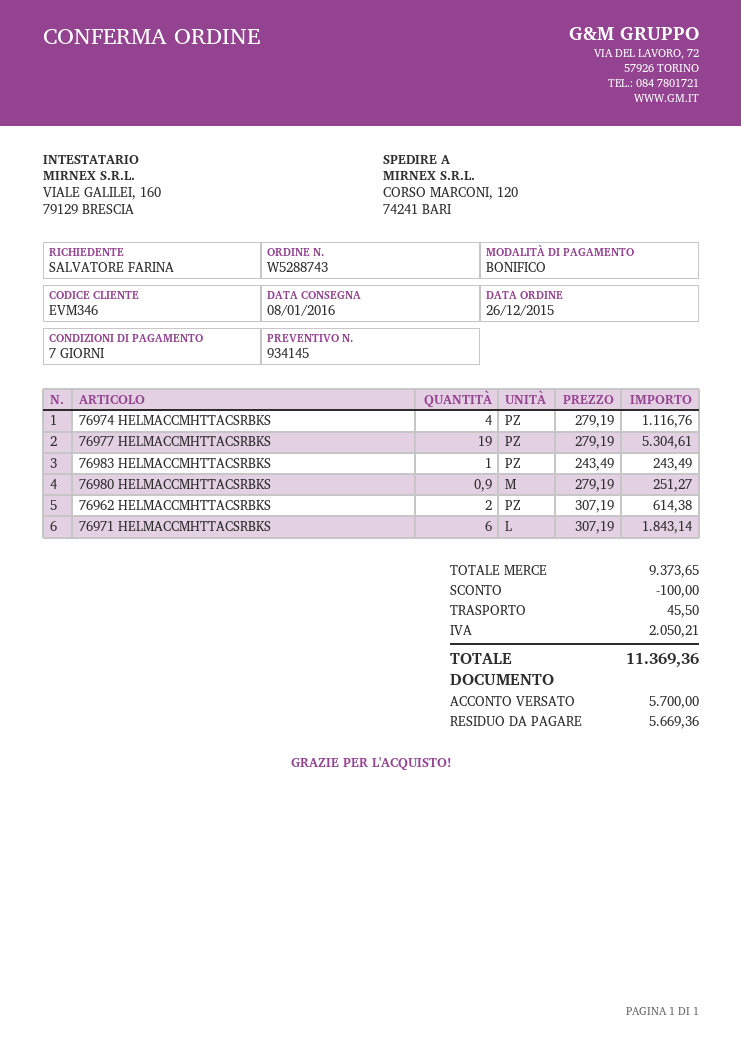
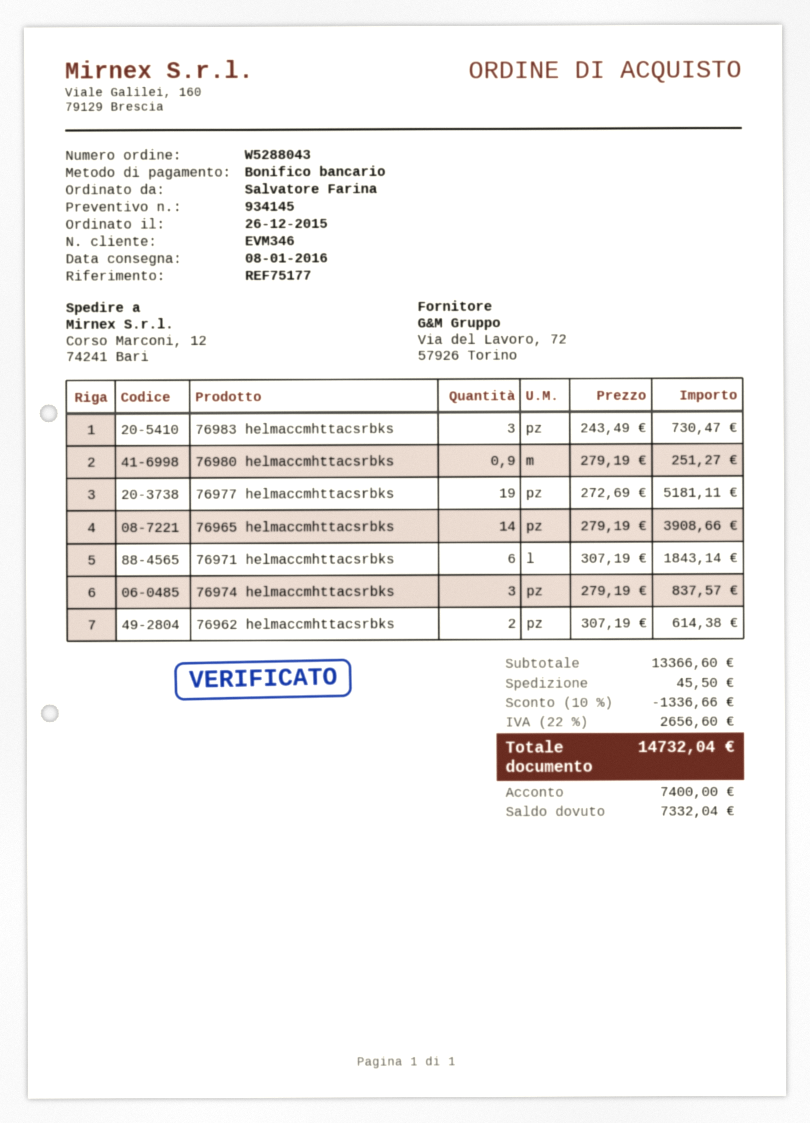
order number: W5288743 -> W5288043
ship to: CORSO MARCONI, 120, 74241 BARI -> Corso Marconi, 12, 74241 Bari
76974 HELMACCMHTTACSRBKS: 4 x 279.19 = 1116.76 -> 3 x 279.19 = 837.57
76977 HELMACCMHTTACSRBKS: 19 x 279.19 = 5304.61 -> 19 x 272.69 = 5181.11
76983 HELMACCMHTTACSRBKS: 1 x 243.49 = 243.49 -> 3 x 243.49 = 730.47
76965 helmaccmhttacsrbks: none -> 14 x 279.19 = 3908.66
subtotal: 9373.65 -> 13366.60
discount: 100.00 -> 1336.66
tax: 2050.21 -> 2656.60
total: 11369.36 -> 14732.04
deposit: 5700.00 -> 7400.00
balance: 5669.36 -> 7332.04

